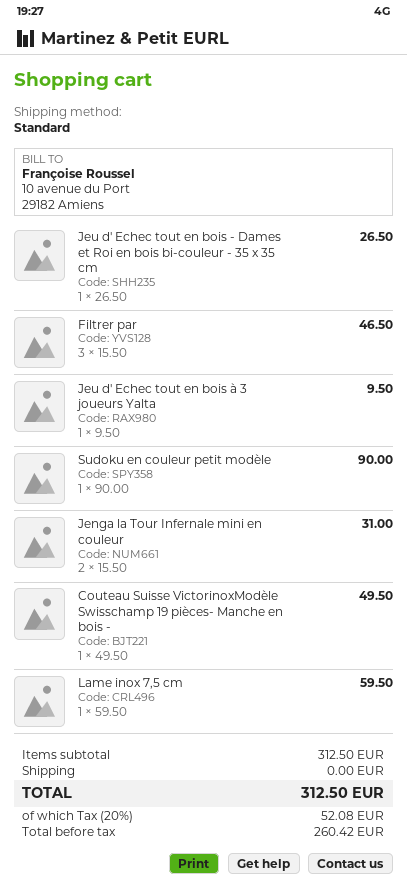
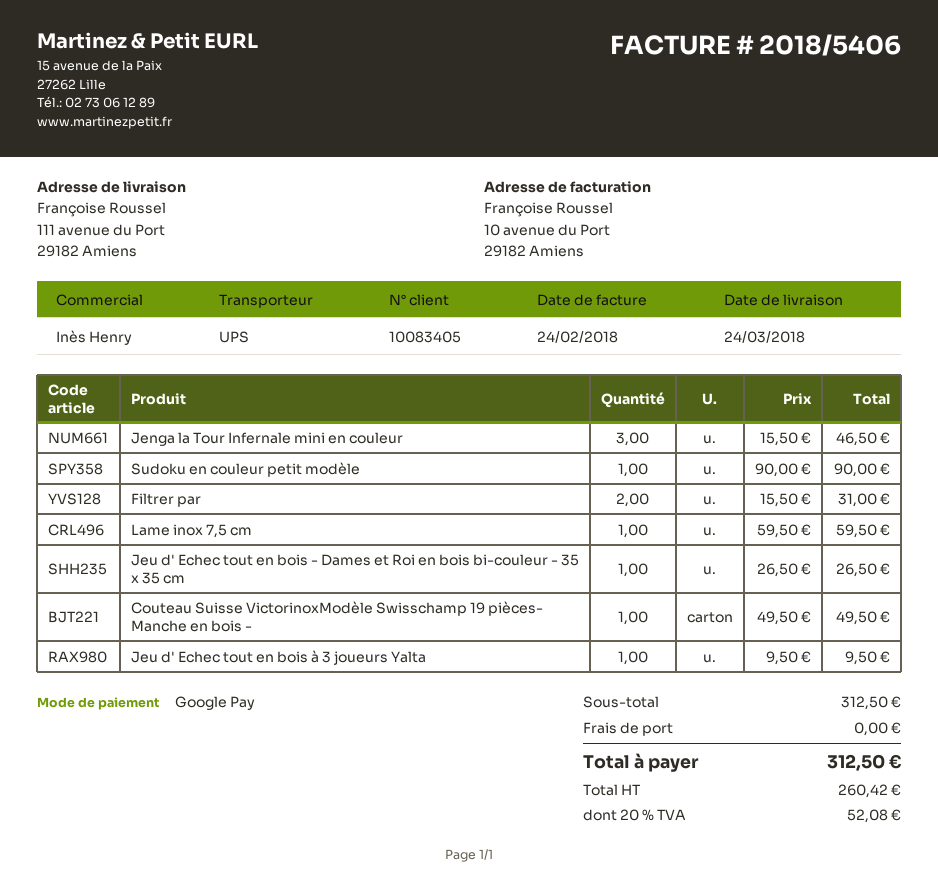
shipping method: standard -> UPS
Filtrer par: 3 x 15.50 = 46.50 -> 2 x 15.50 = 31.00
Jenga la Tour Infernale mini en couleur: 2 x 15.50 = 31.00 -> 3 x 15.50 = 46.50

